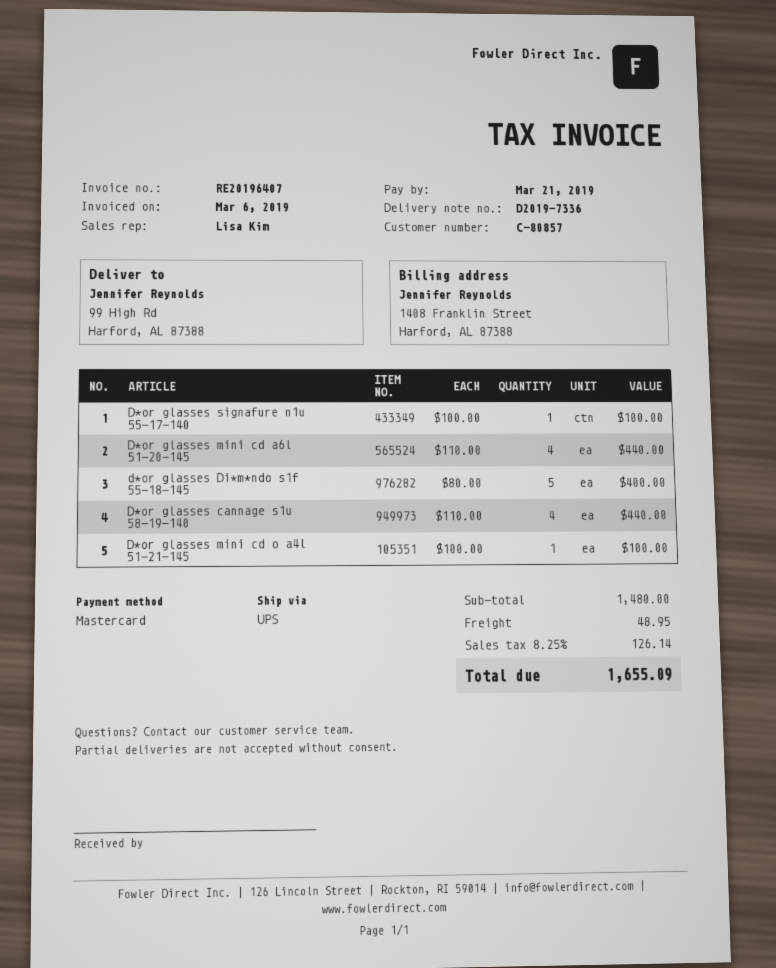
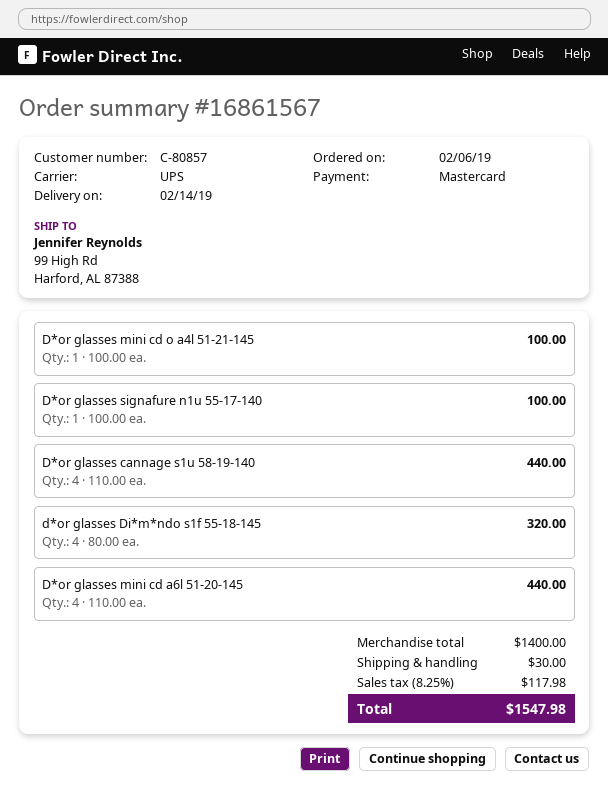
d*or glasses Di*m*ndo s1f 55-18-145: 5 x 80.00 = 400.00 -> 4 x 80.00 = 320.00
subtotal: 1480.00 -> 1400.00
shipping: 48.95 -> 30.00
tax: 8.25% = 126.14 -> 8.25% = 117.98
total: 1655.09 -> 1547.98

